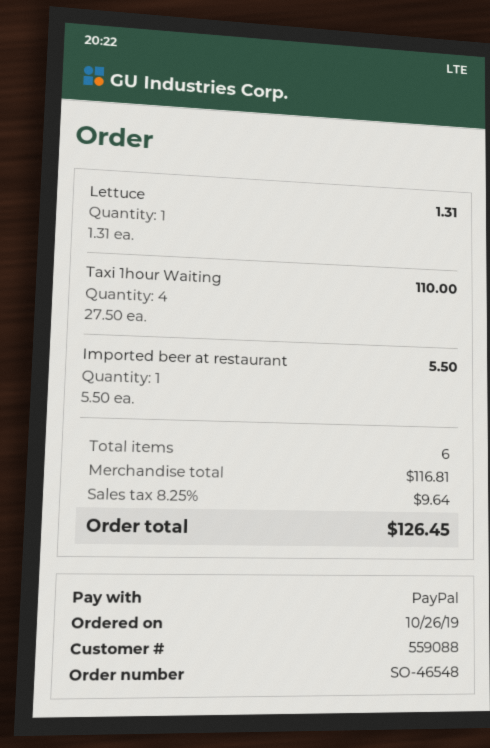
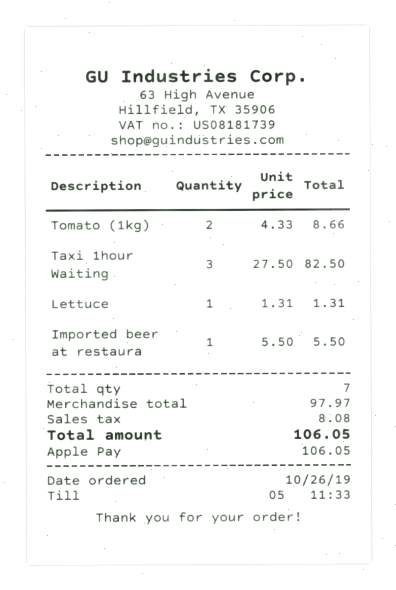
payment method: PayPal -> Apple Pay
Taxi 1hour Waiting: 4 x 27.50 = 110.00 -> 3 x 27.50 = 82.50
Tomato (1kg): none -> 2 x 4.33 = 8.66
total quantity: 6 -> 7
subtotal: 116.81 -> 97.97
tax: 9.64 -> 8.08
total: 126.45 -> 106.05

